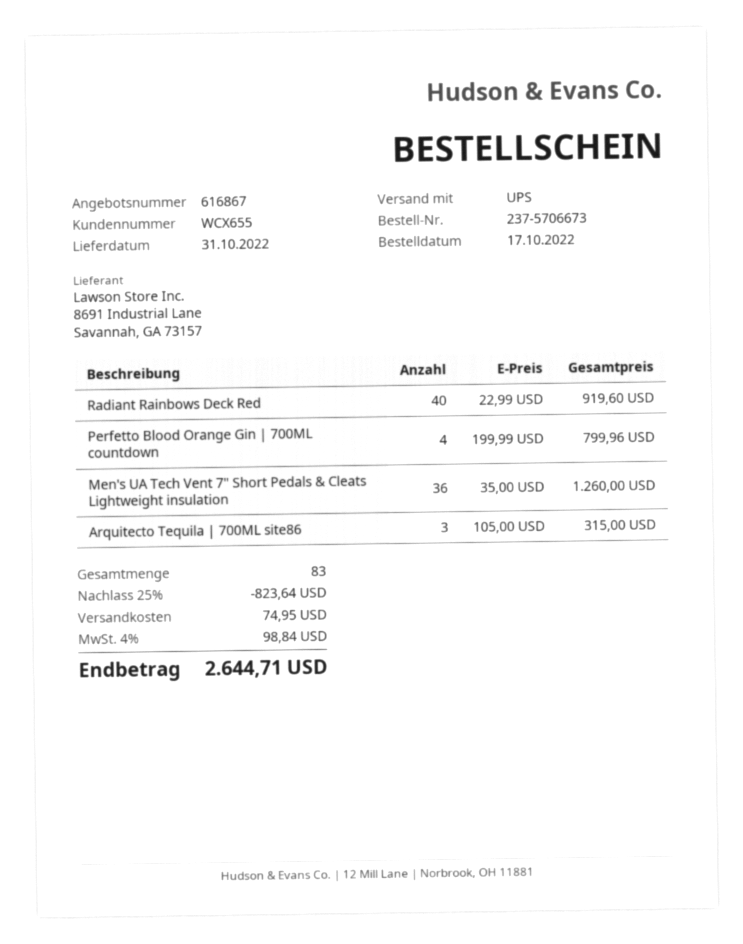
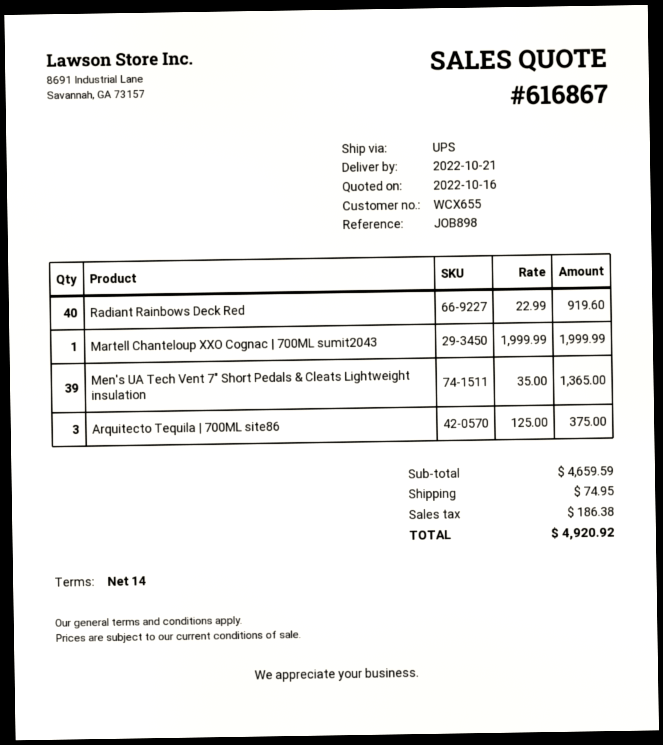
delivery date: 2022-10-31 -> 2022-10-21
Perfetto Blood Orange Gin | 700ML countdown: 4 x 199.99 = 799.96 -> none
Men's UA Tech Vent 7" Short Pedals & Cleats Lightweight insulation: 36 x 35.00 = 1260.00 -> 39 x 35.00 = 1365.00
Arquitecto Tequila | 700ML site86: 3 x 105.00 = 315.00 -> 3 x 125.00 = 375.00
Martell Chanteloup XXO Cognac | 700ML sumit2043: none -> 1 x 1999.99 = 1999.99
discount: 25% = 823.64 -> none
tax: 98.84 -> 186.38
total: 2644.71 -> 4920.92

